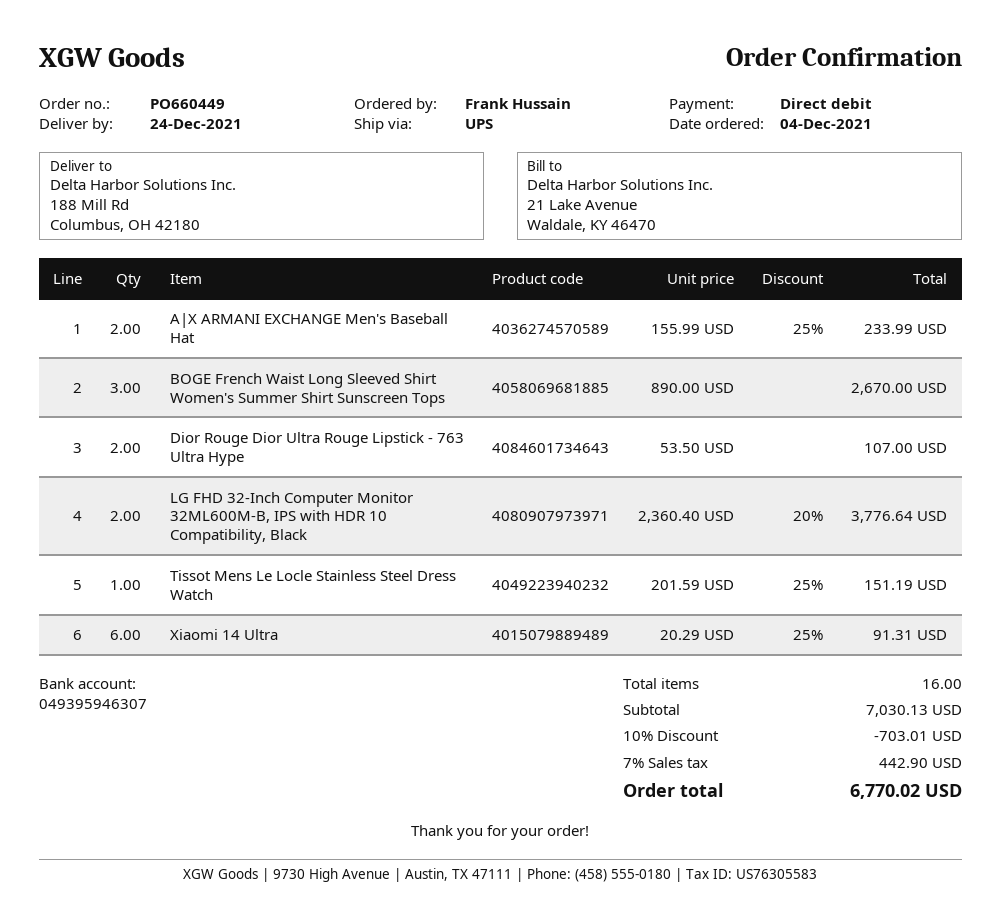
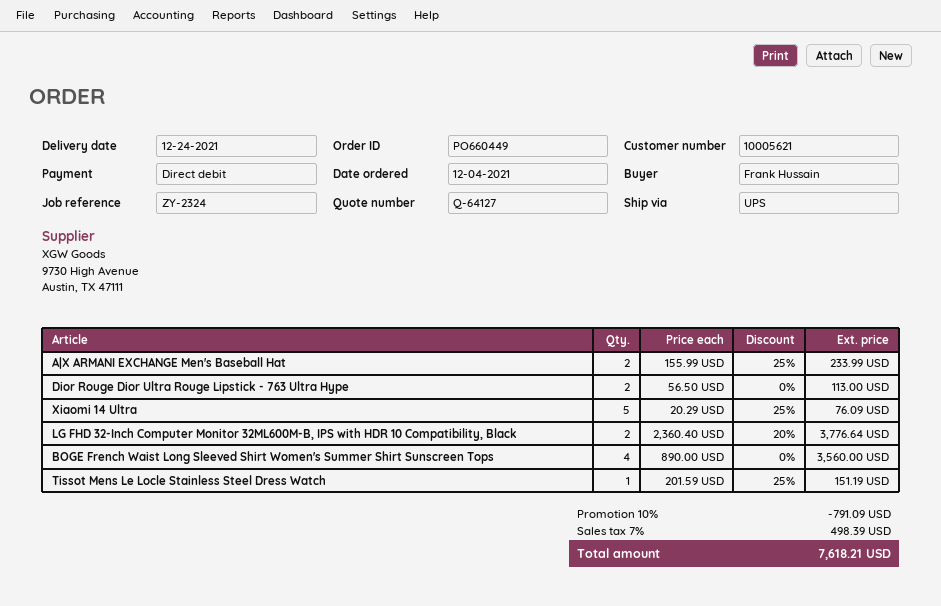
BOGE French Waist Long Sleeved Shirt Women's Summer Shirt Sunscreen Tops: 3 x 890.00 = 2670.00 -> 4 x 890.00 = 3560.00
Dior Rouge Dior Ultra Rouge Lipstick - 763 Ultra Hype: 2 x 53.50 = 107.00 -> 2 x 56.50 = 113.00
Xiaomi 14 Ultra: 6 x 20.29 - 25% = 91.31 -> 5 x 20.29 - 25% = 76.09
discount: 10% = 703.01 -> 10% = 791.09
tax: 7% = 442.90 -> 7% = 498.39
total: 6770.02 -> 7618.21

